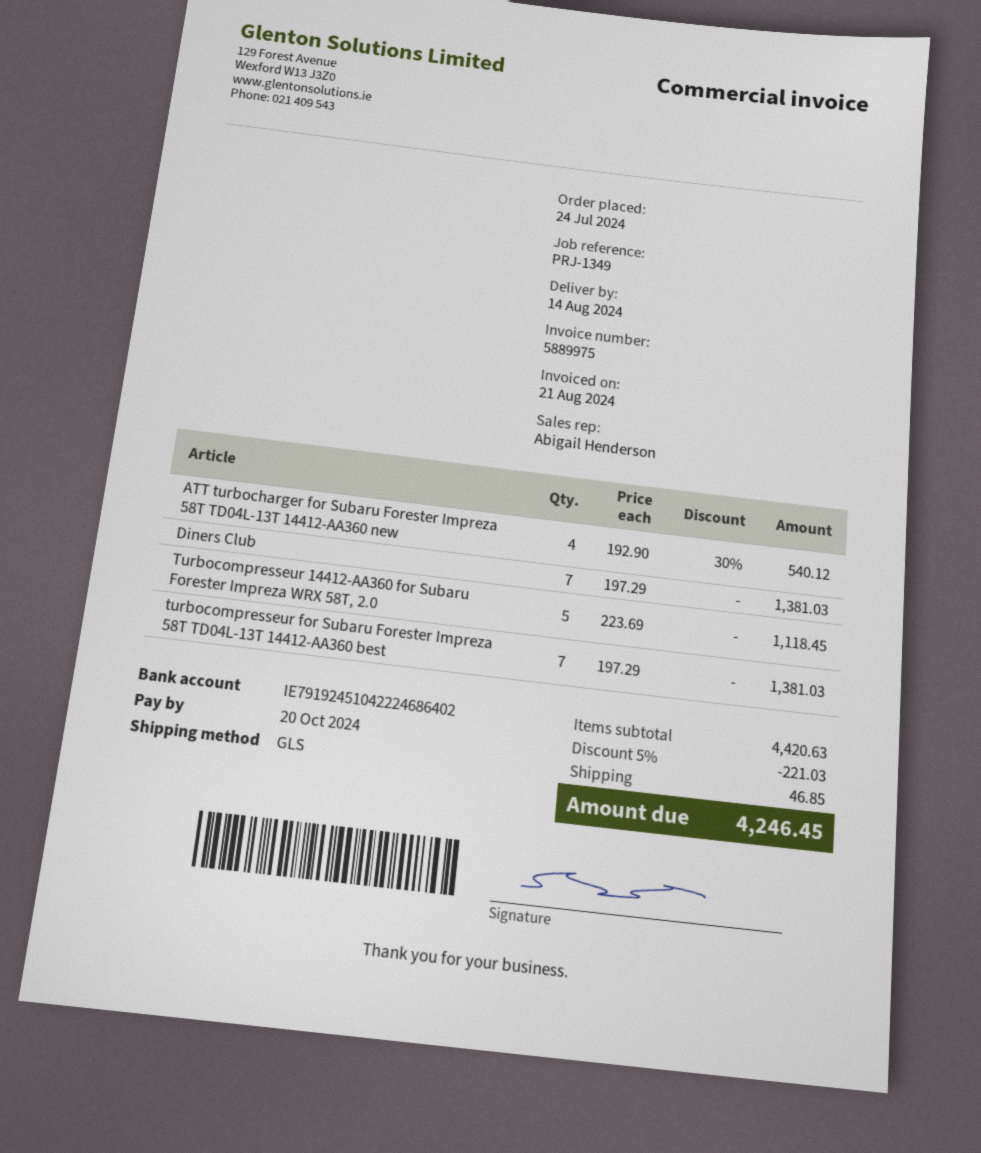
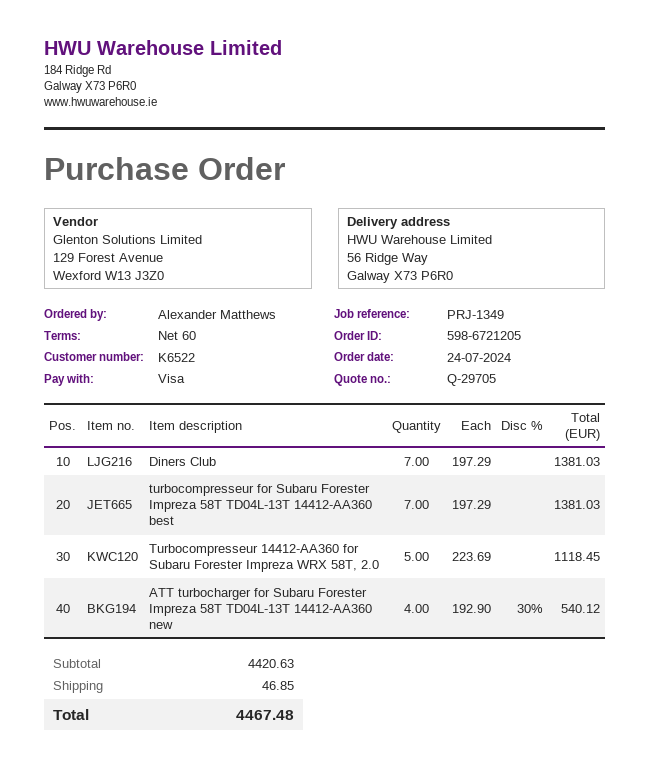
discount: 5% = 221.03 -> none
total: 4246.45 -> 4467.48

